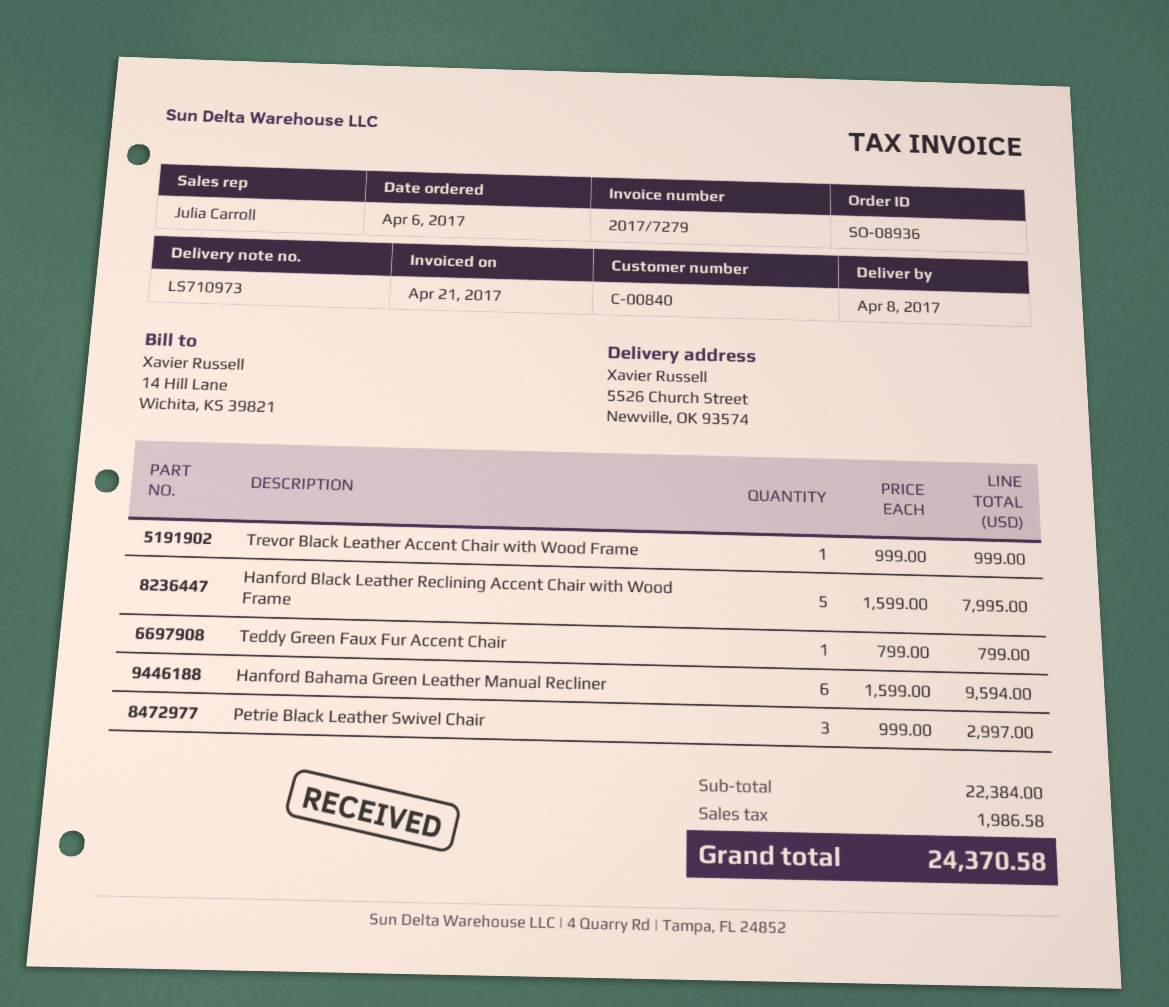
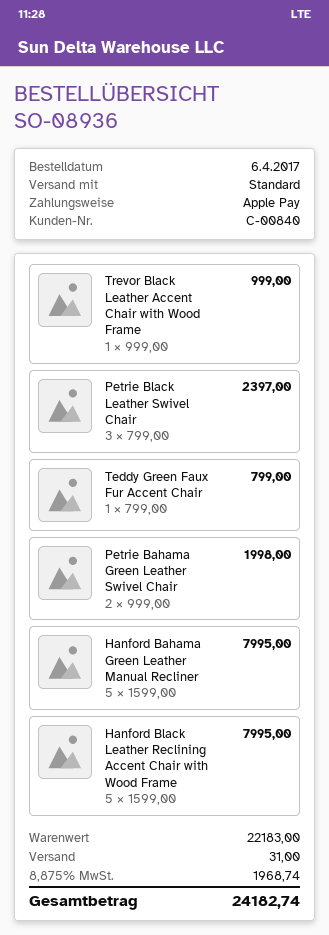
Hanford Bahama Green Leather Manual Recliner: 6 x 1599.00 = 9594.00 -> 5 x 1599.00 = 7995.00
Petrie Black Leather Swivel Chair: 3 x 999.00 = 2997.00 -> 3 x 799.00 = 2397.00
Petrie Bahama Green Leather Swivel Chair: none -> 2 x 999.00 = 1998.00
subtotal: 22384.00 -> 22183.00
shipping: none -> 31.00
tax: 1986.58 -> 1968.74
total: 24370.58 -> 24182.74

